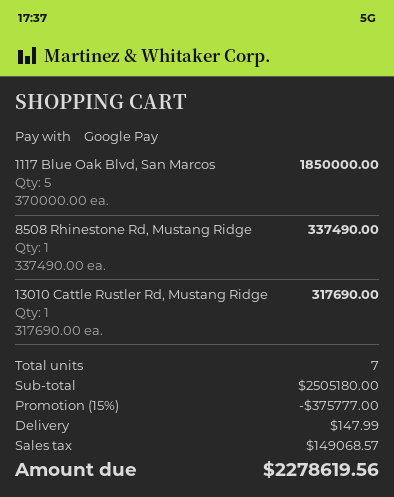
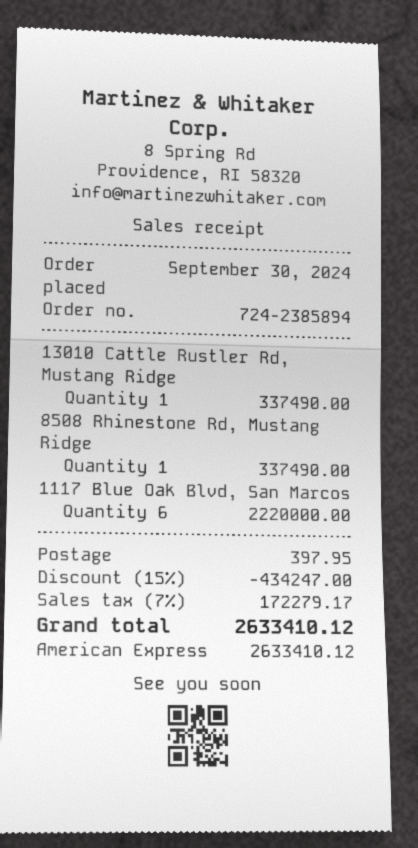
payment method: Google Pay -> American Express
1117 Blue Oak Blvd, San Marcos: 5 for 1850000.00 -> 6 for 2220000.00
13010 Cattle Rustler Rd, Mustang Ridge: 1 for 317690.00 -> 1 for 337490.00
discount: 15% = 375777.00 -> 15% = 434247.00
shipping: 147.99 -> 397.95
tax: 149068.57 -> 172279.17
total: 2278619.56 -> 2633410.12

